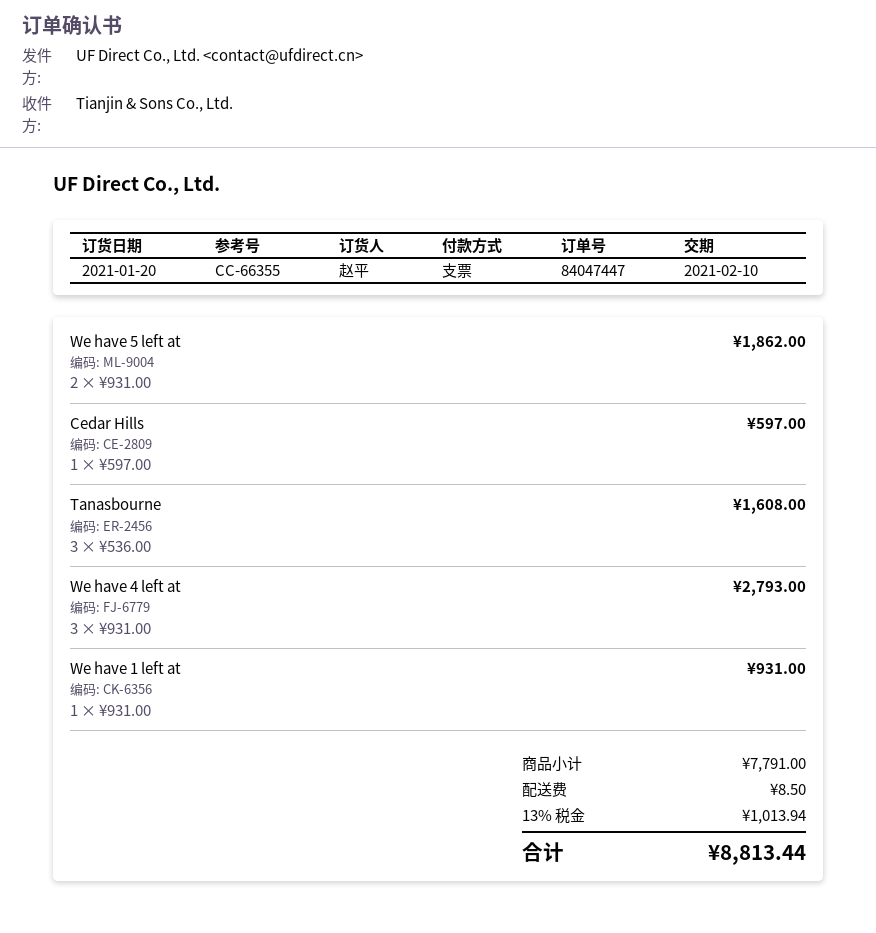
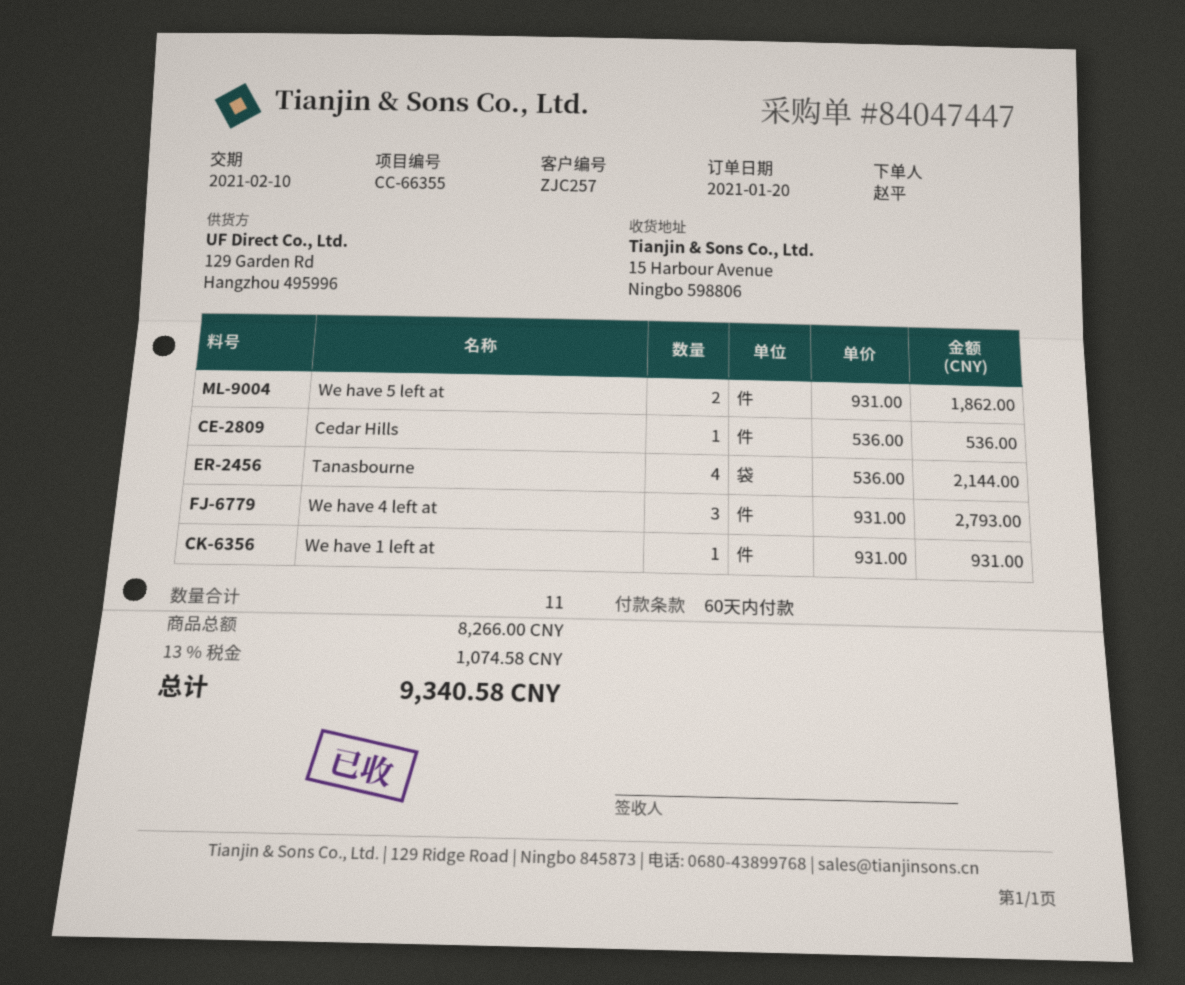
Cedar Hills: 1 x 597.00 = 597.00 -> 1 x 536.00 = 536.00
Tanasbourne: 3 x 536.00 = 1608.00 -> 4 x 536.00 = 2144.00
subtotal: 7791.00 -> 8266.00
shipping: 8.50 -> none
tax: 13% = 1013.94 -> 13% = 1074.58
total: 8813.44 -> 9340.58

